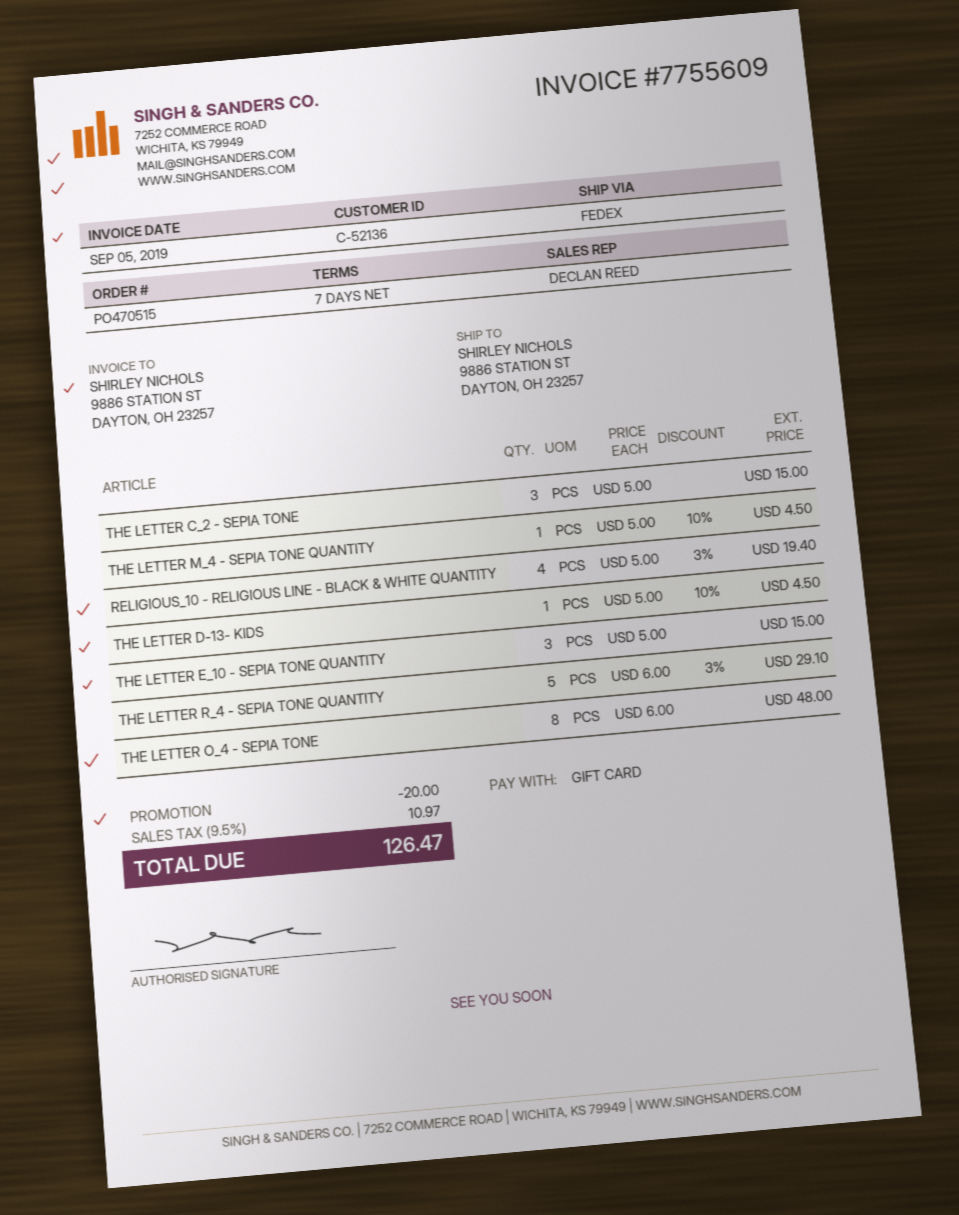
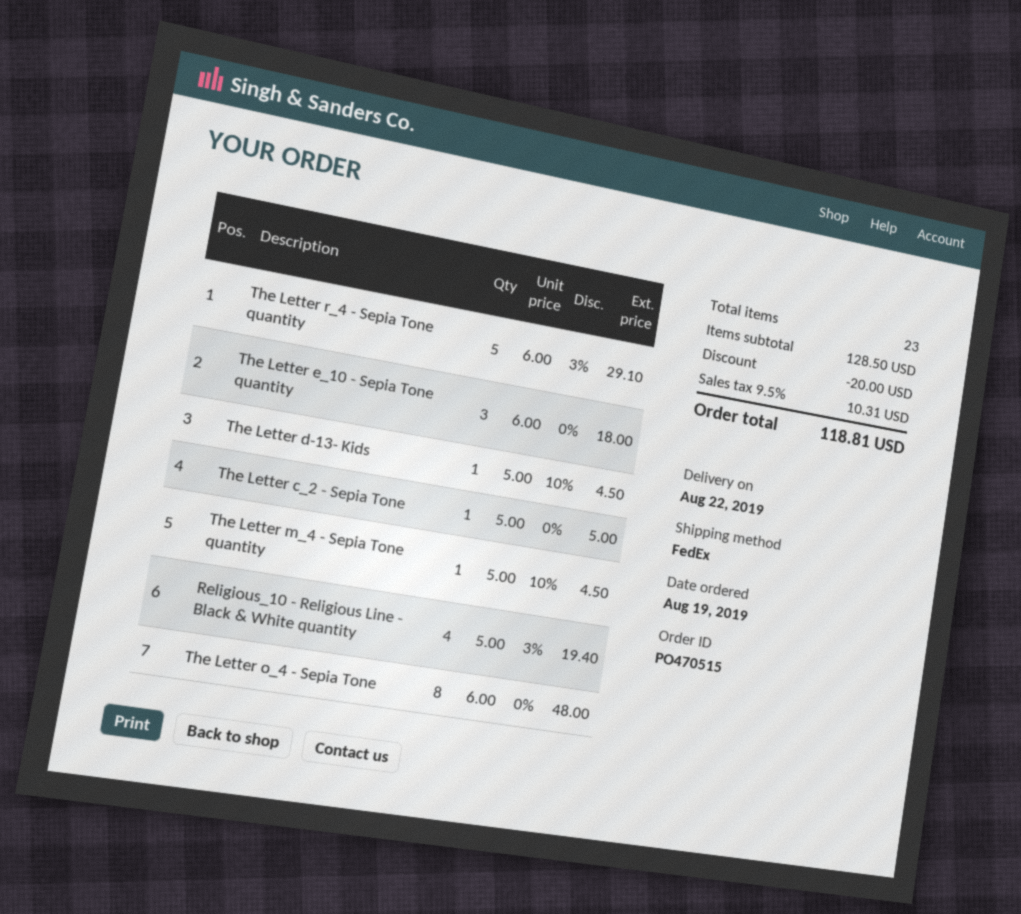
THE LETTER C_2 - SEPIA TONE: 3 x 5.00 = 15.00 -> 1 x 5.00 = 5.00
THE LETTER E_10 - SEPIA TONE QUANTITY: 3 x 5.00 = 15.00 -> 3 x 6.00 = 18.00
tax: 9.5% = 10.97 -> 9.5% = 10.31
total: 126.47 -> 118.81

